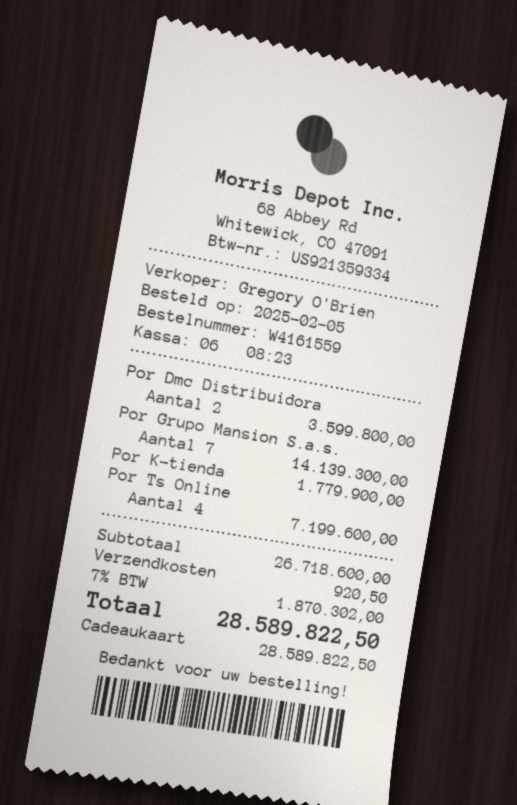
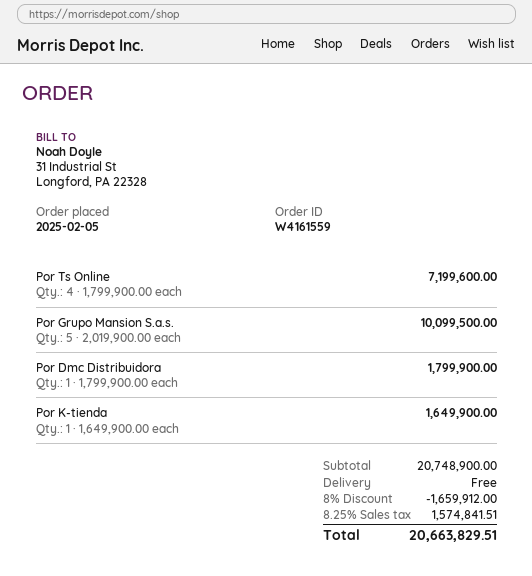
Por Dmc Distribuidora: 2 for 3599800.00 -> 1 for 1799900.00
Por Grupo Mansion S.a.s.: 7 for 14139300.00 -> 5 for 10099500.00
Por K-tienda: 1 for 1779900.00 -> 1 for 1649900.00
subtotal: 26718600.00 -> 20748900.00
discount: none -> 8% = 1659912.00
shipping: 920.50 -> 0.00
tax: 7% = 1870302.00 -> 8.25% = 1574841.51
total: 28589822.50 -> 20663829.51

